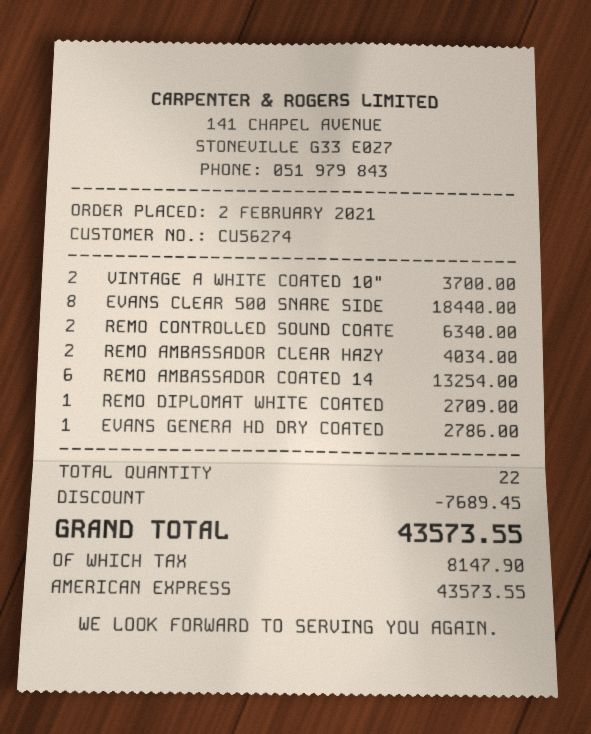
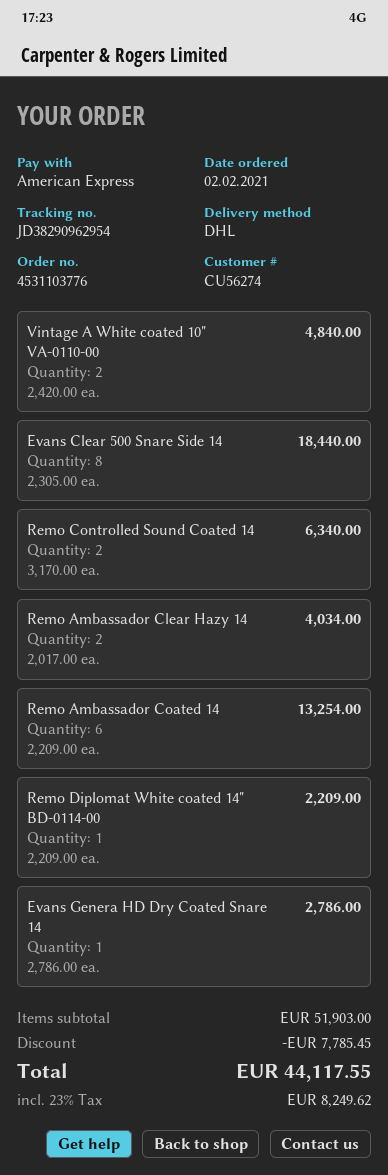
VINTAGE A WHITE COATED 10": 2 for 3700.00 -> 2 for 4840.00
REMO DIPLOMAT WHITE COATED: 1 for 2709.00 -> 1 for 2209.00
discount: 7689.45 -> 7785.45
tax: 8147.90 -> 8249.62
total: 43573.55 -> 44117.55

